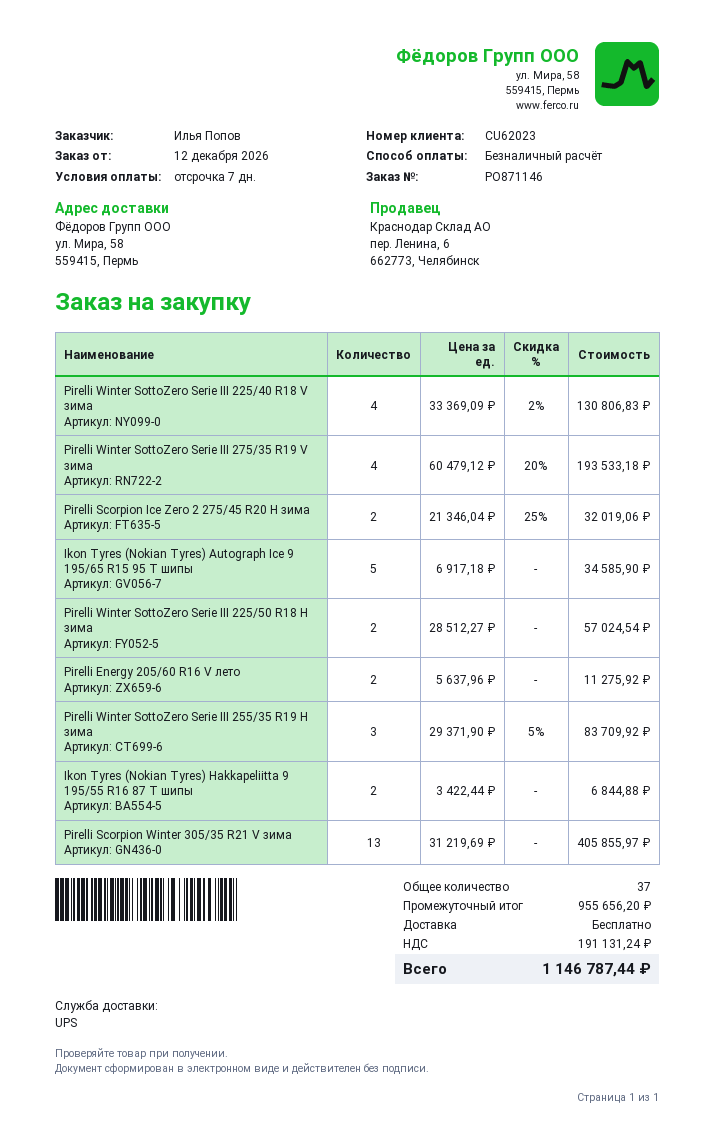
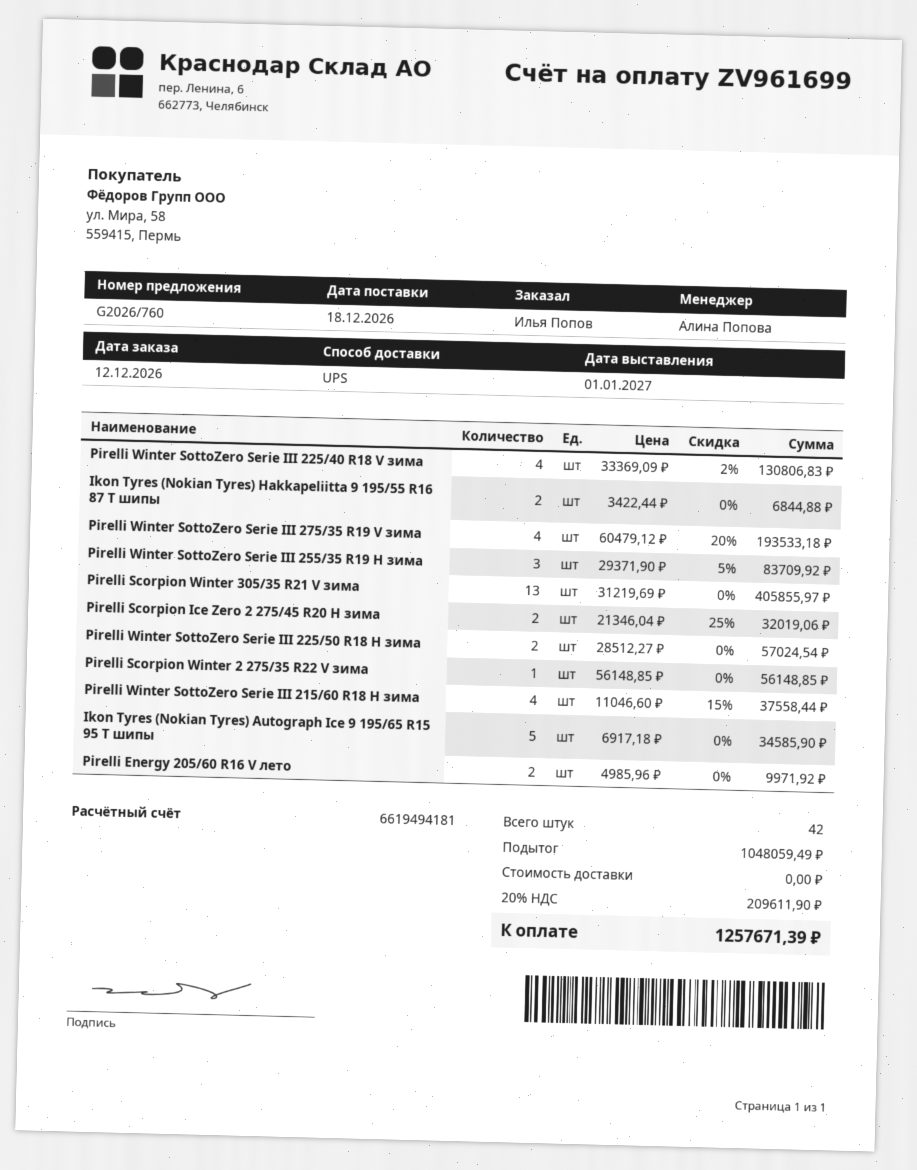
Pirelli Energy 205/60 R16 V лето: 2 x 5637.96 = 11275.92 -> 2 x 4985.96 = 9971.92
Pirelli Scorpion Winter 2 275/35 R22 V зима: none -> 1 x 56148.85 = 56148.85
Pirelli Winter SottoZero Serie III 215/60 R18 H зима: none -> 4 x 11046.60 - 15% = 37558.44
total quantity: 37 -> 42
subtotal: 955656.20 -> 1048059.49
tax: 191131.24 -> 209611.90
total: 1146787.44 -> 1257671.39

